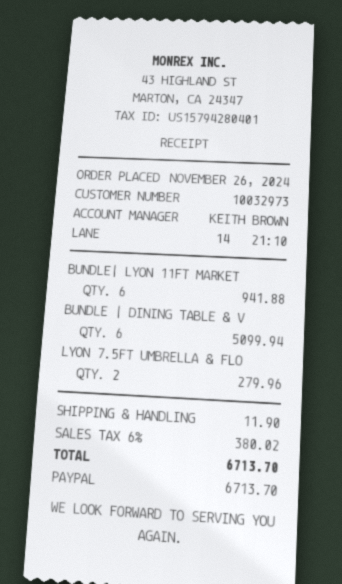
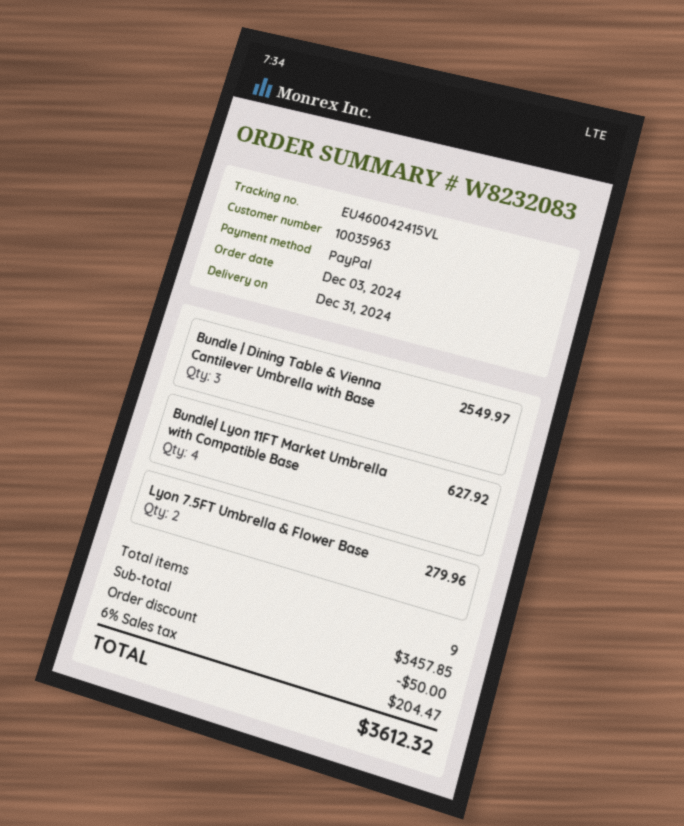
order date: 2024-11-26 -> 2024-12-03
customer number: 10032973 -> 10035963
BUNDLE| LYON 11FT MARKET: 6 for 941.88 -> 4 for 627.92
BUNDLE | DINING TABLE & V: 6 for 5099.94 -> 3 for 2549.97
discount: none -> 50.00
shipping: 11.90 -> none
tax: 6% = 380.02 -> 6% = 204.47
total: 6713.70 -> 3612.32

